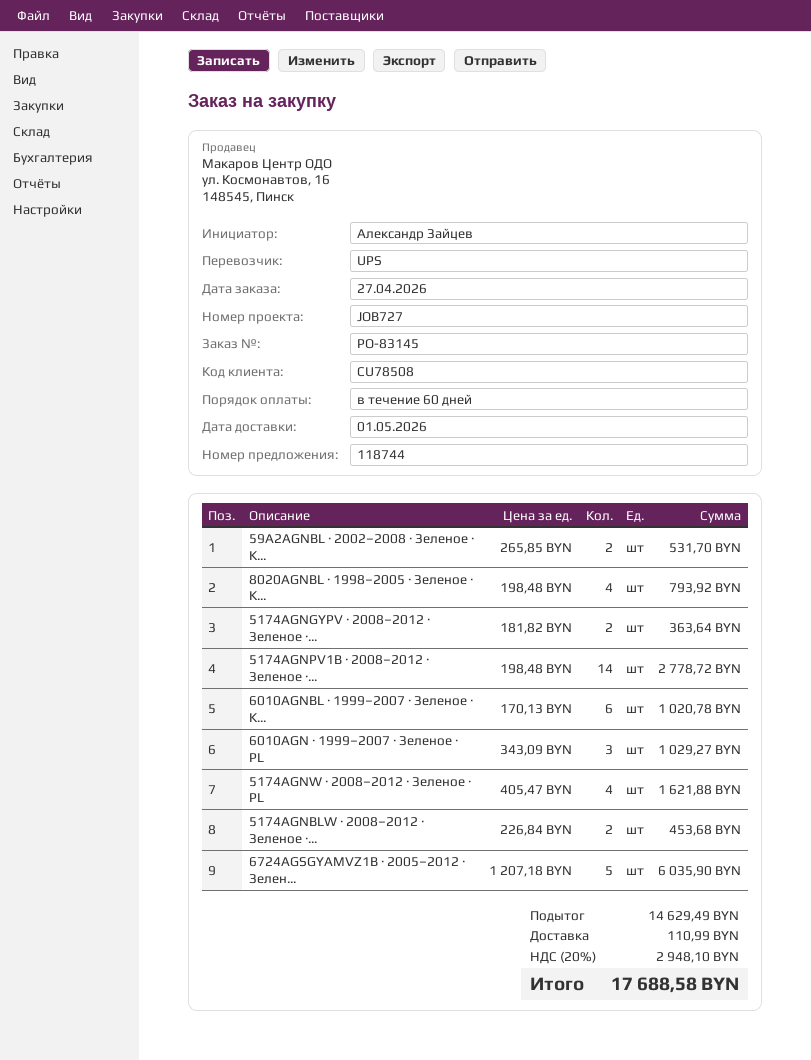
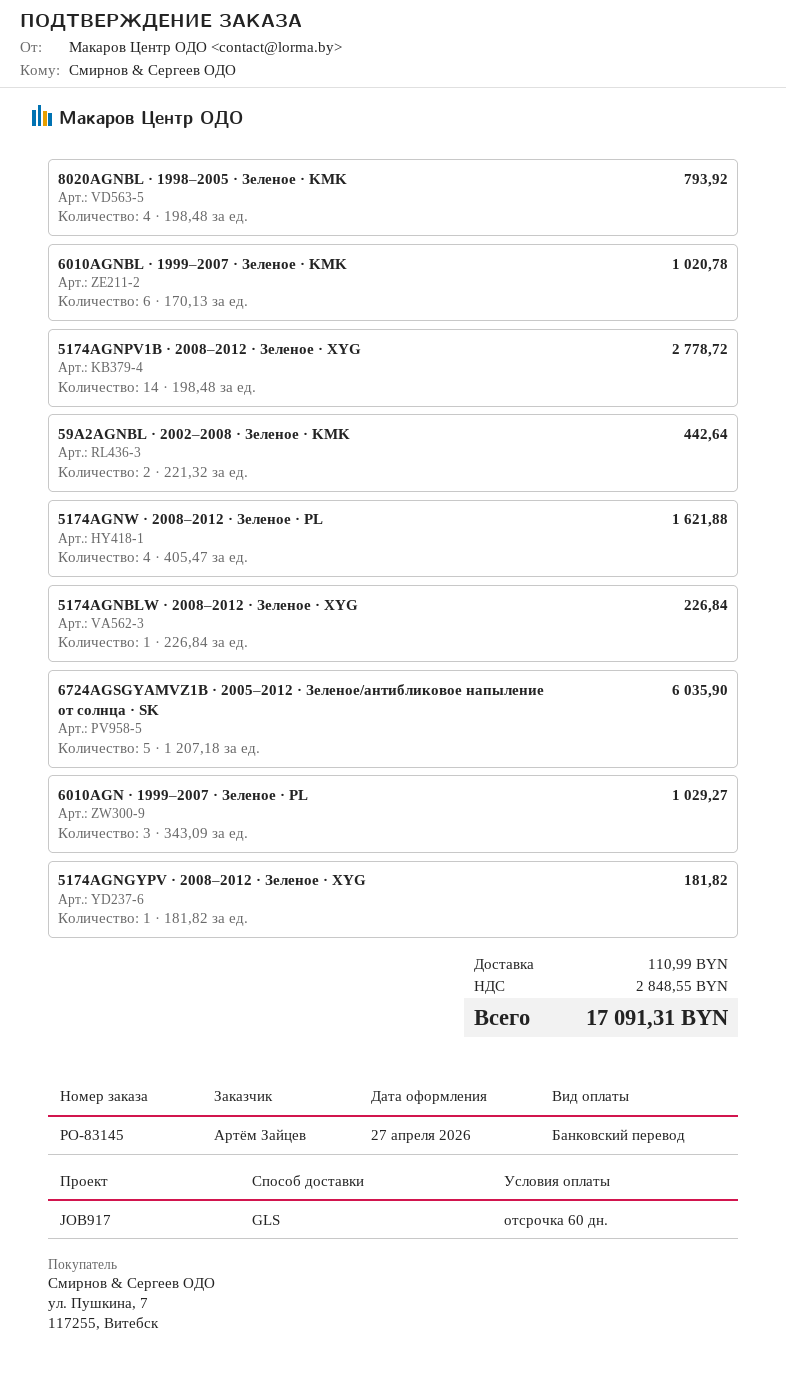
reference: JOB727 -> JOB917
ordered by: Александр Зайцев -> Артём Зайцев
shipping method: UPS -> GLS
59A2AGNBL · 2002–2008 · Зеленое · K...: 2 x 265.85 = 531.70 -> 2 x 221.32 = 442.64
5174AGNGYPV · 2008–2012 · Зеленое ·...: 2 x 181.82 = 363.64 -> 1 x 181.82 = 181.82
5174AGNBLW · 2008–2012 · Зеленое ·...: 2 x 226.84 = 453.68 -> 1 x 226.84 = 226.84
tax: 2948.10 -> 2848.55
total: 17688.58 -> 17091.31

